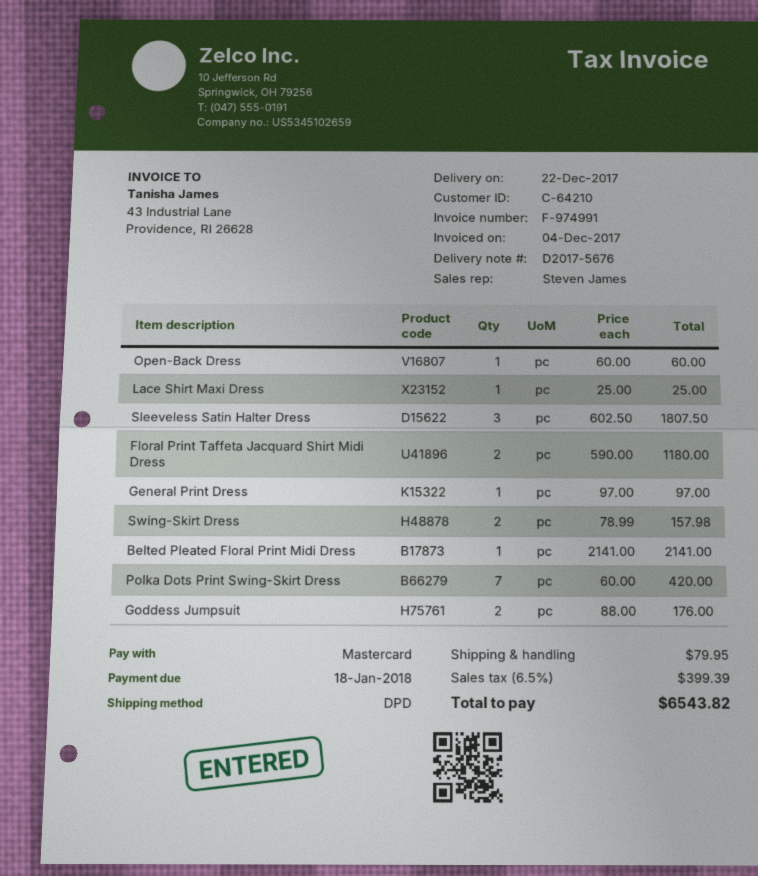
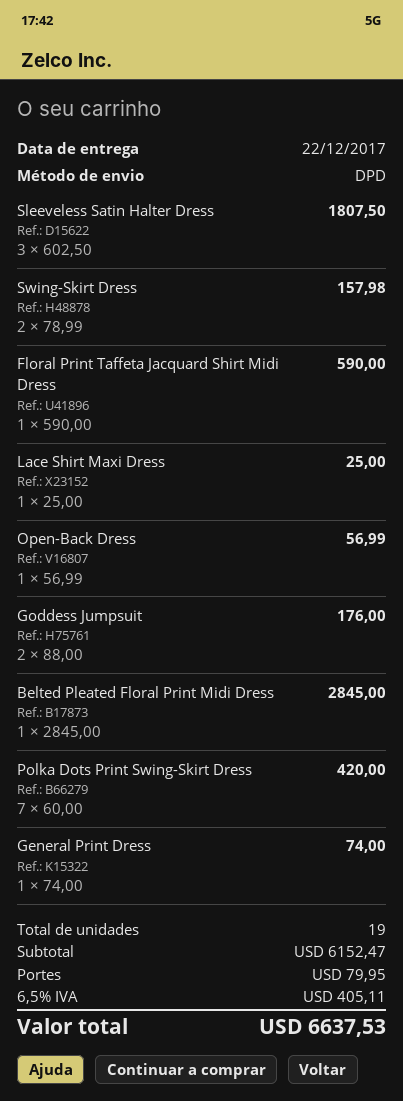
Open-Back Dress: 1 x 60.00 = 60.00 -> 1 x 56.99 = 56.99
Floral Print Taffeta Jacquard Shirt Midi Dress: 2 x 590.00 = 1180.00 -> 1 x 590.00 = 590.00
General Print Dress: 1 x 97.00 = 97.00 -> 1 x 74.00 = 74.00
Belted Pleated Floral Print Midi Dress: 1 x 2141.00 = 2141.00 -> 1 x 2845.00 = 2845.00
tax: 6.5% = 399.39 -> 6.5% = 405.11
total: 6543.82 -> 6637.53

